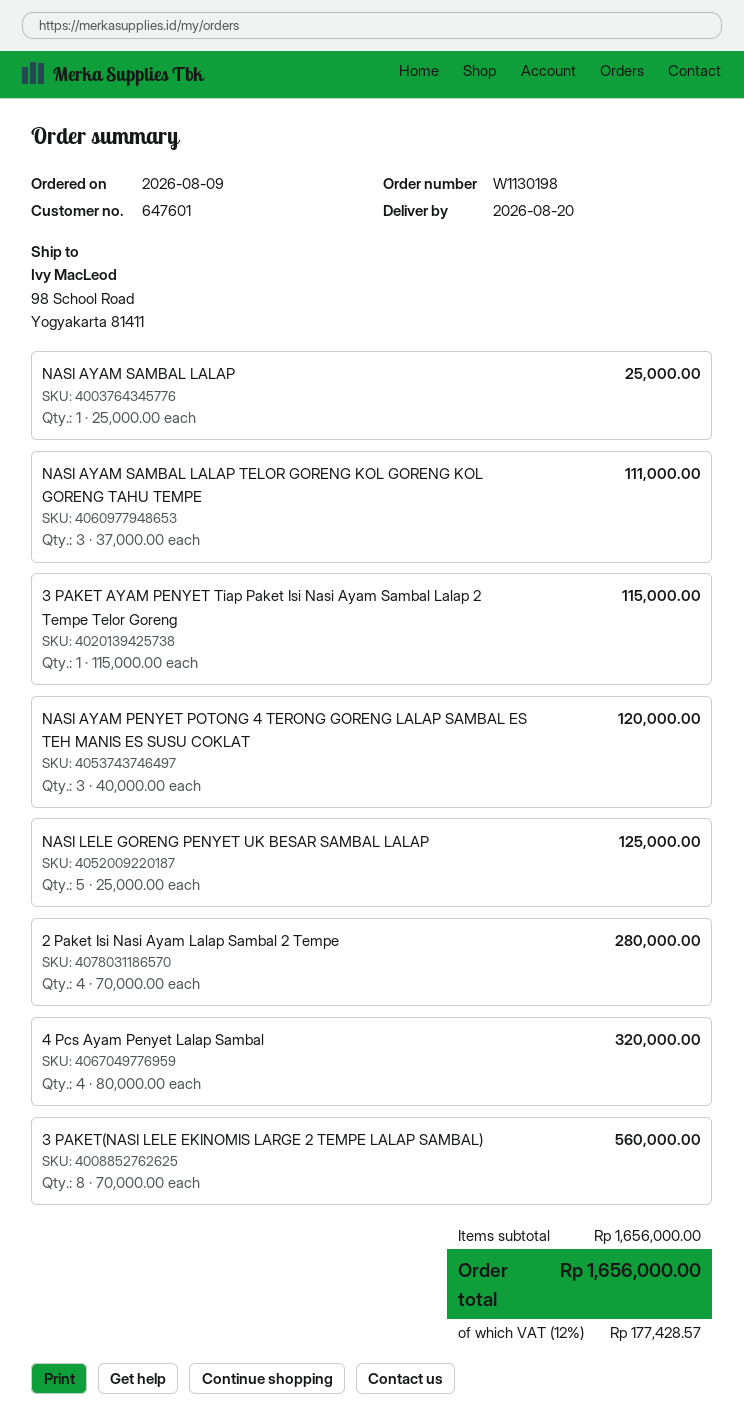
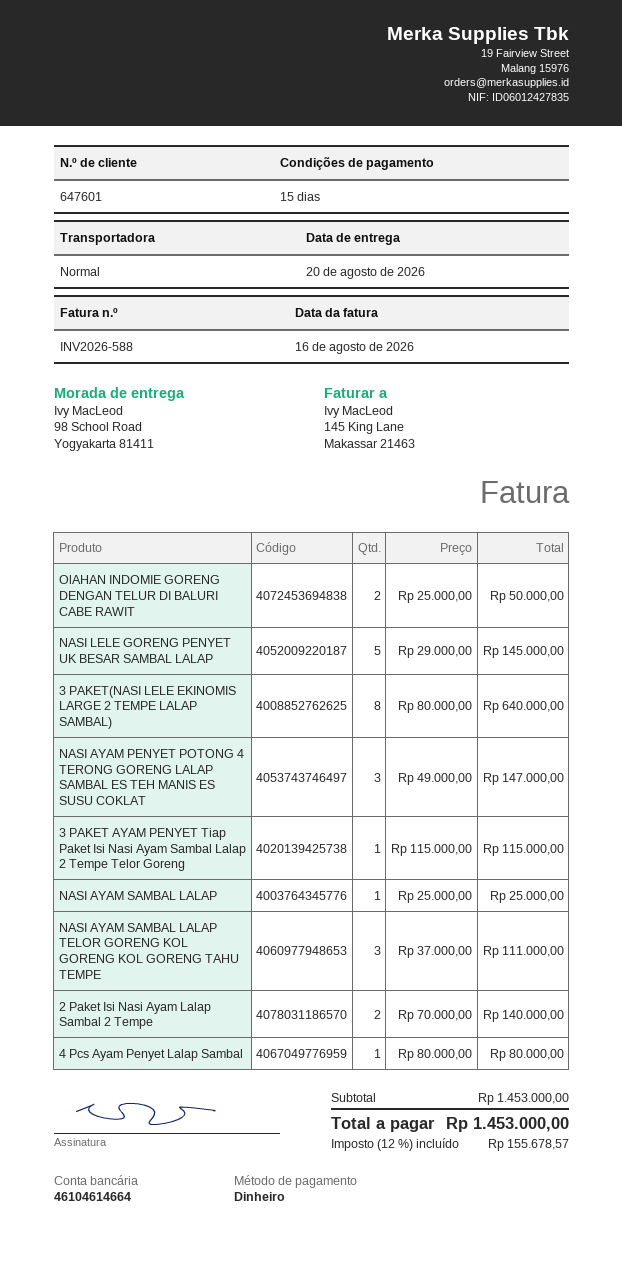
NASI AYAM PENYET POTONG 4 TERONG GORENG LALAP SAMBAL ES TEH MANIS ES SUSU COKLAT: 3 x 40000.00 = 120000.00 -> 3 x 49000.00 = 147000.00
NASI LELE GORENG PENYET UK BESAR SAMBAL LALAP: 5 x 25000.00 = 125000.00 -> 5 x 29000.00 = 145000.00
2 Paket Isi Nasi Ayam Lalap Sambal 2 Tempe: 4 x 70000.00 = 280000.00 -> 2 x 70000.00 = 140000.00
4 Pcs Ayam Penyet Lalap Sambal: 4 x 80000.00 = 320000.00 -> 1 x 80000.00 = 80000.00
3 PAKET(NASI LELE EKINOMIS LARGE 2 TEMPE LALAP SAMBAL): 8 x 70000.00 = 560000.00 -> 8 x 80000.00 = 640000.00
OlAHAN INDOMIE GORENG DENGAN TELUR DI BALURI CABE RAWIT: none -> 2 x 25000.00 = 50000.00
subtotal: 1656000.00 -> 1453000.00
tax: 12% = 177428.57 -> 12% = 155678.57
total: 1656000.00 -> 1453000.00

